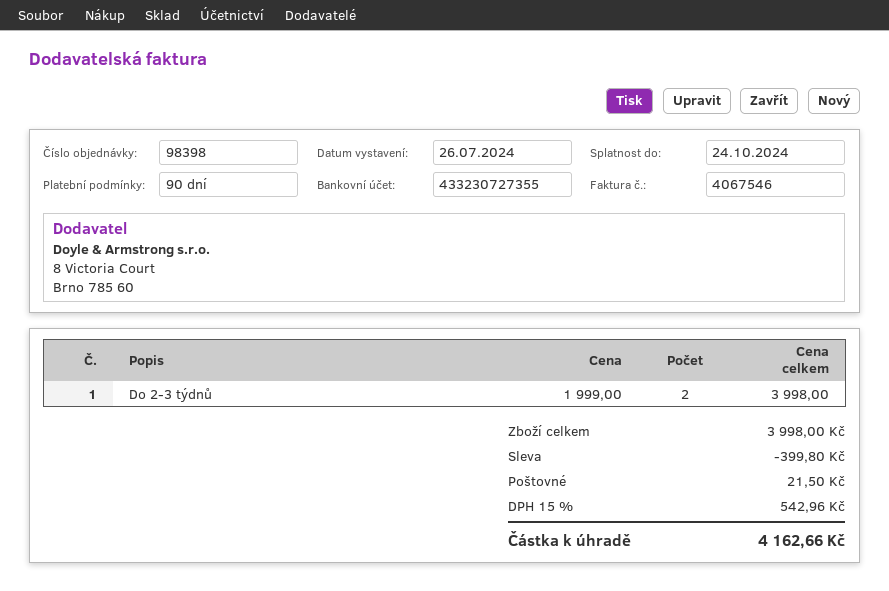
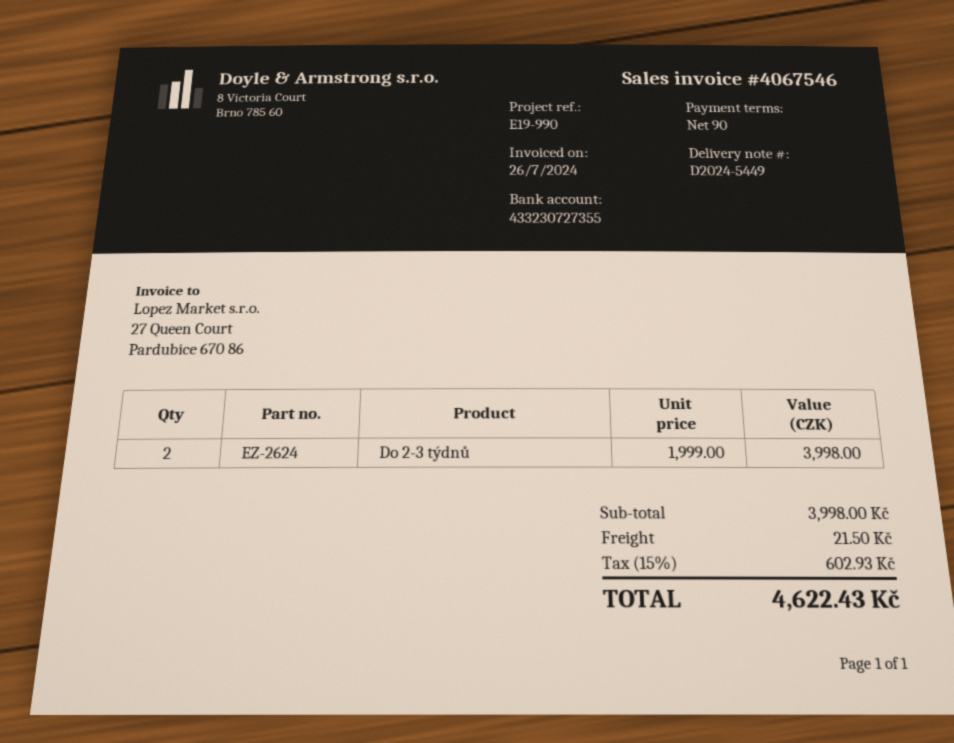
discount: 399.80 -> none
tax: 15% = 542.96 -> 15% = 602.93
total: 4162.66 -> 4622.43

